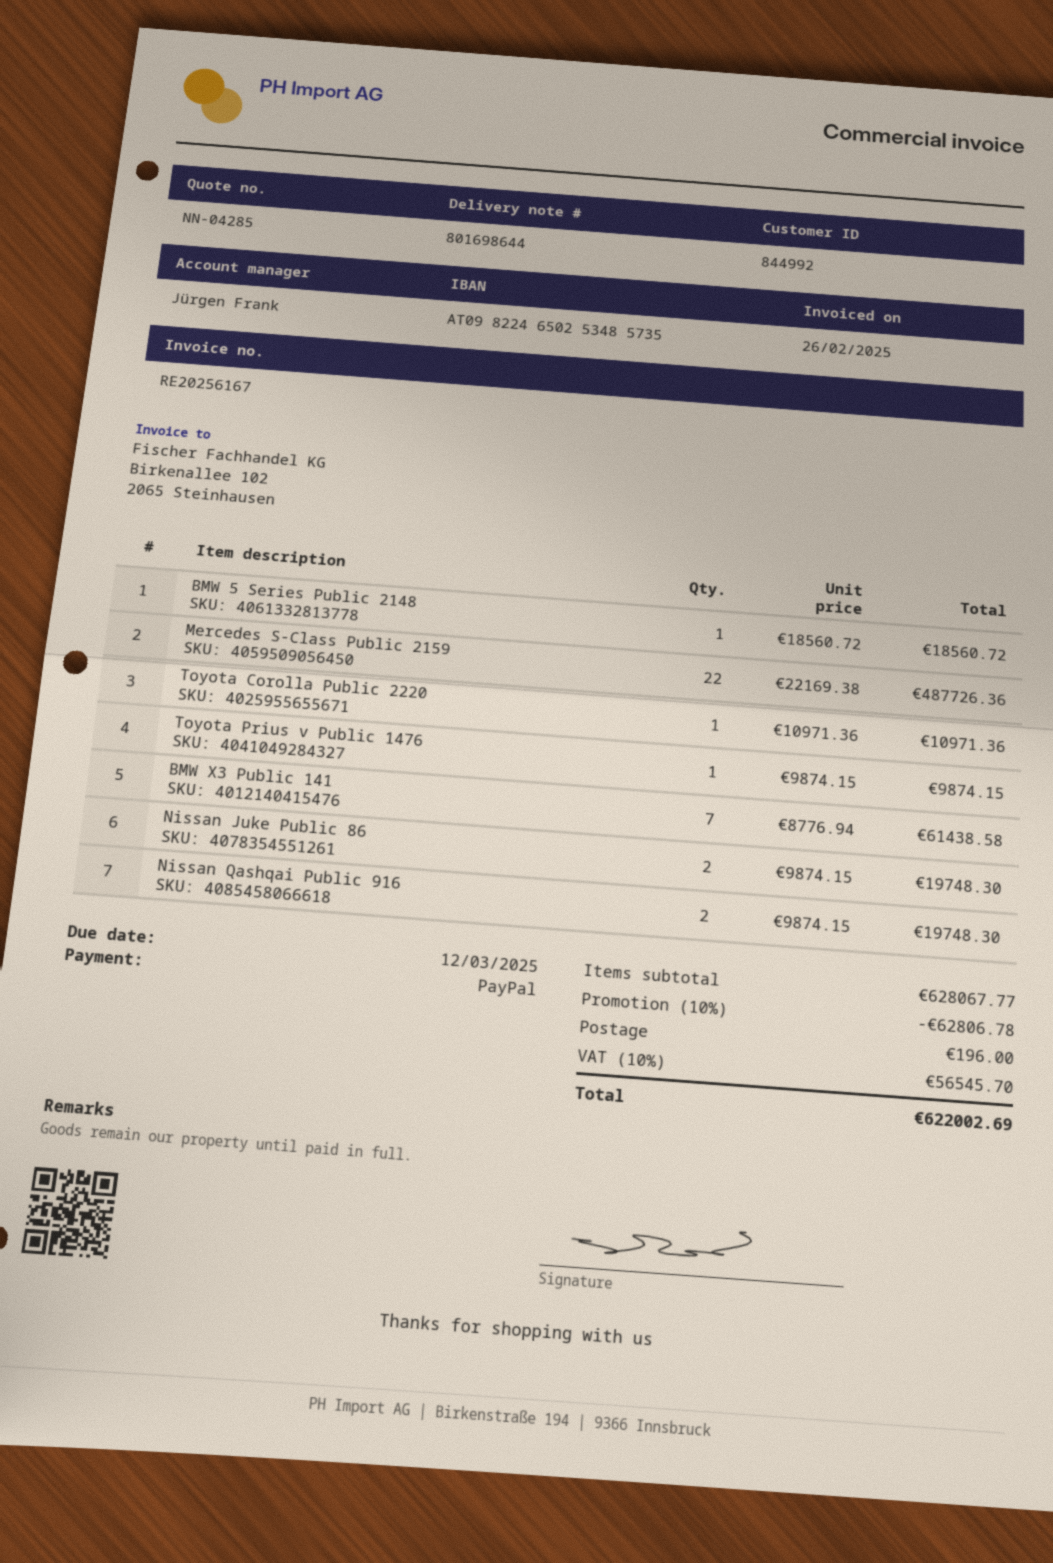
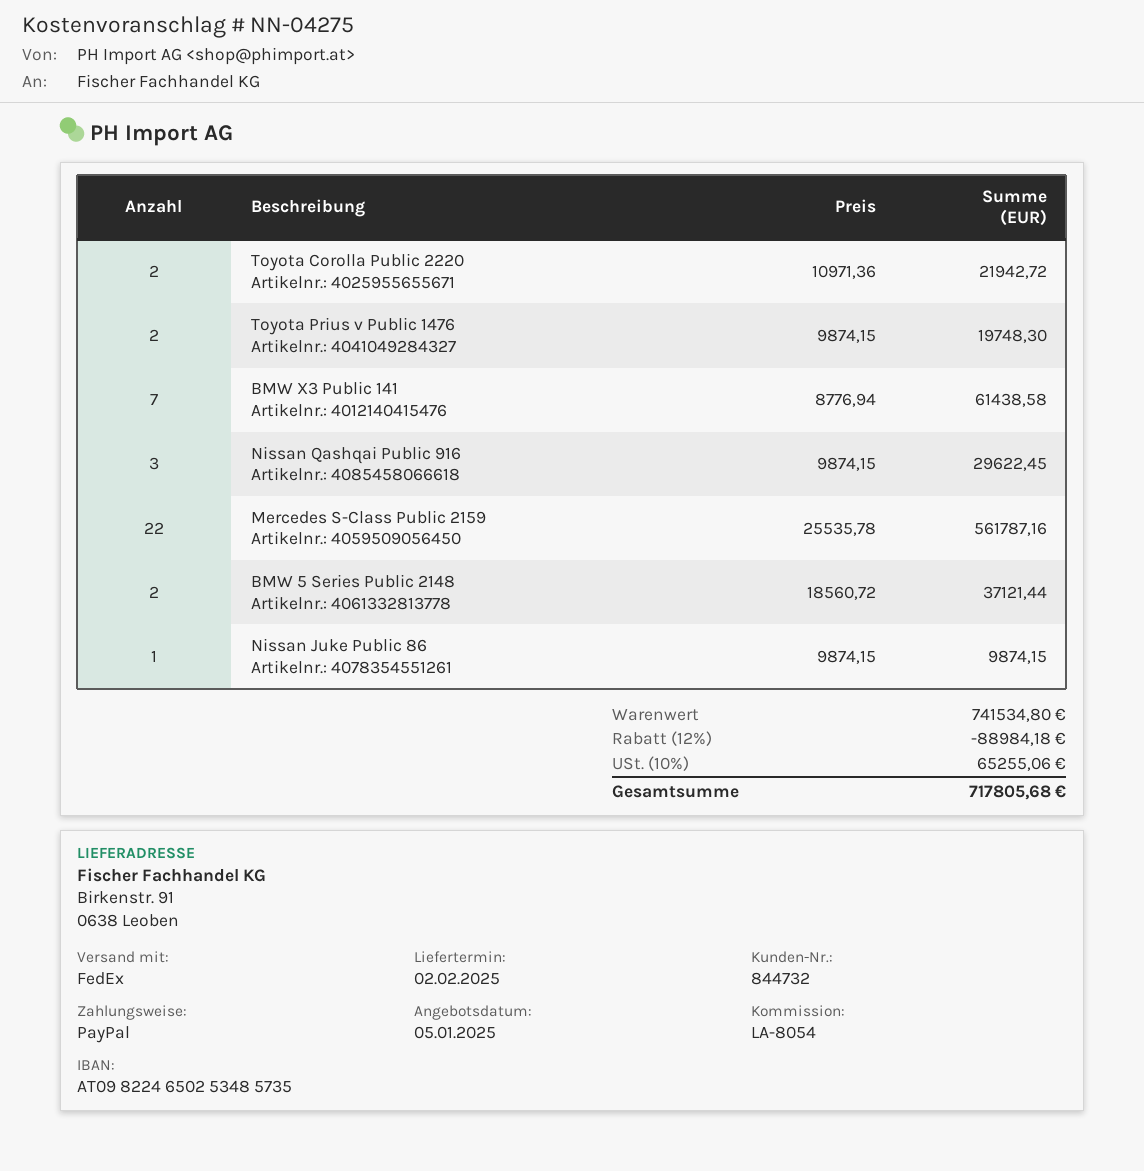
quote number: NN-04285 -> NN-04275
customer number: 844992 -> 844732
BMW 5 Series Public 2148: 1 x 18560.72 = 18560.72 -> 2 x 18560.72 = 37121.44
Mercedes S-Class Public 2159: 22 x 22169.38 = 487726.36 -> 22 x 25535.78 = 561787.16
Toyota Corolla Public 2220: 1 x 10971.36 = 10971.36 -> 2 x 10971.36 = 21942.72
Toyota Prius v Public 1476: 1 x 9874.15 = 9874.15 -> 2 x 9874.15 = 19748.30
Nissan Juke Public 86: 2 x 9874.15 = 19748.30 -> 1 x 9874.15 = 9874.15
Nissan Qashqai Public 916: 2 x 9874.15 = 19748.30 -> 3 x 9874.15 = 29622.45
subtotal: 628067.77 -> 741534.80
discount: 10% = 62806.78 -> 12% = 88984.18
shipping: 196.00 -> none
tax: 10% = 56545.70 -> 10% = 65255.06
total: 622002.69 -> 717805.68

